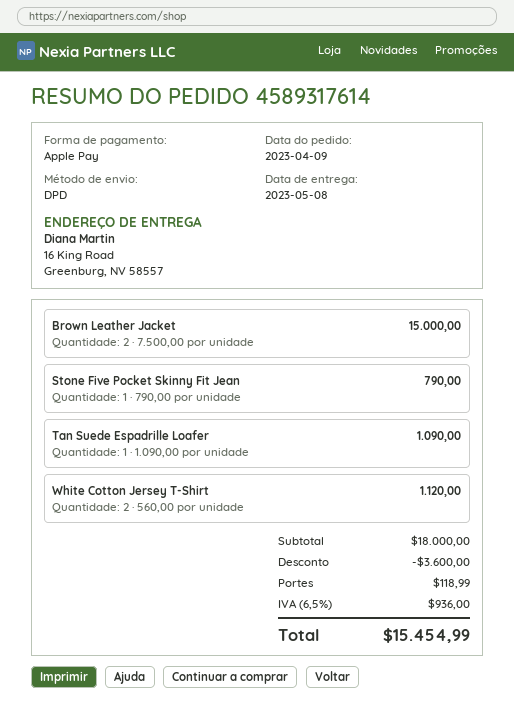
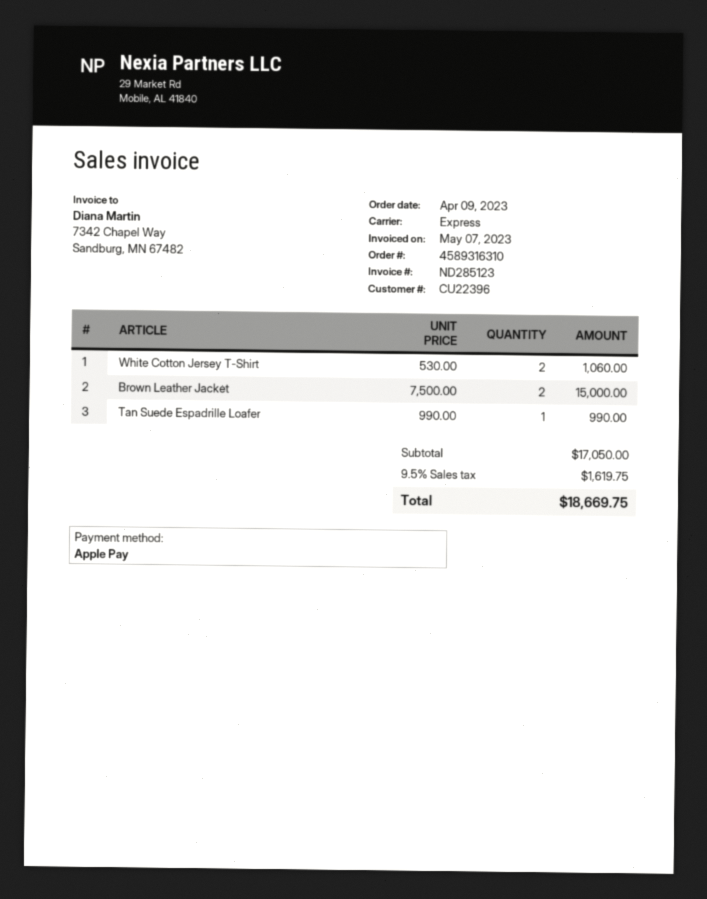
order number: 4589317614 -> 4589316310
shipping method: DPD -> express
Stone Five Pocket Skinny Fit Jean: 1 x 790.00 = 790.00 -> none
Tan Suede Espadrille Loafer: 1 x 1090.00 = 1090.00 -> 1 x 990.00 = 990.00
White Cotton Jersey T-Shirt: 2 x 560.00 = 1120.00 -> 2 x 530.00 = 1060.00
subtotal: 18000.00 -> 17050.00
discount: 3600.00 -> none
shipping: 118.99 -> none
tax: 6.5% = 936.00 -> 9.5% = 1619.75
total: 15454.99 -> 18669.75

